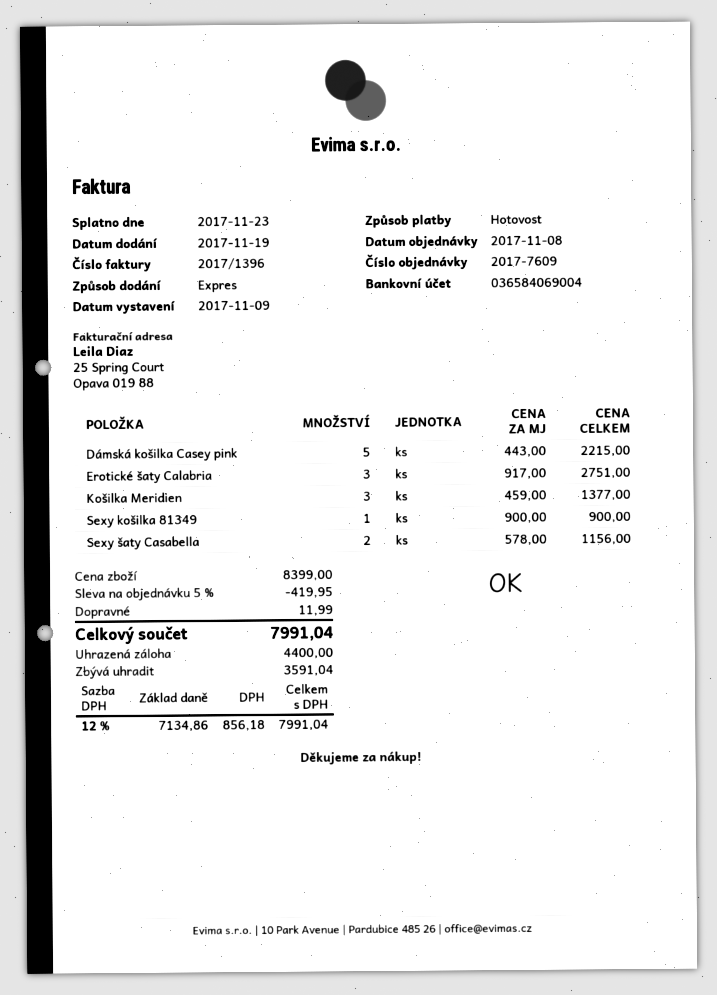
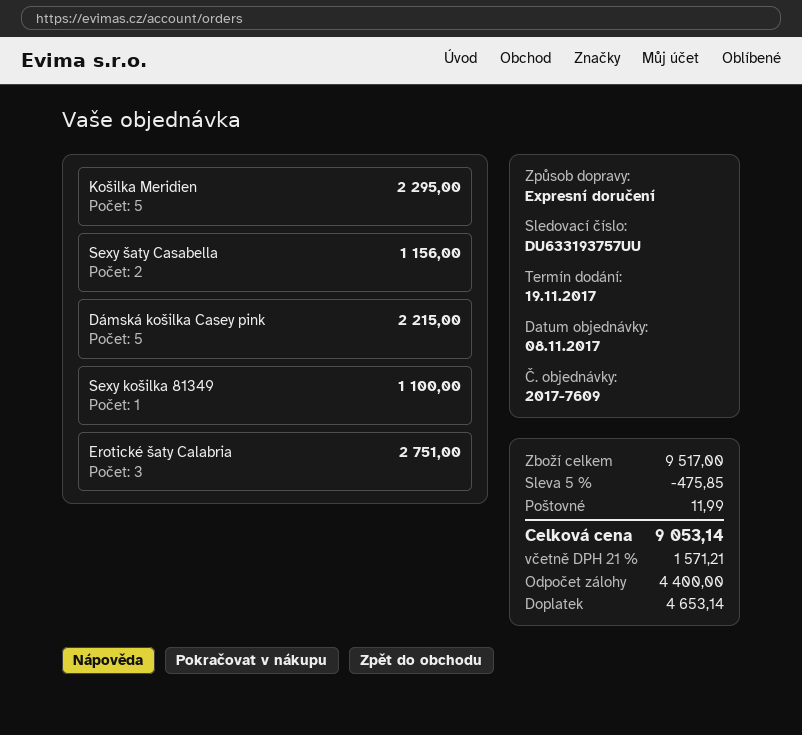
Košilka Meridien: 3 for 1377.00 -> 5 for 2295.00
Sexy košilka 81349: 1 for 900.00 -> 1 for 1100.00
subtotal: 8399.00 -> 9517.00
discount: 5% = 419.95 -> 5% = 475.85
tax: 12% = 856.18 -> 21% = 1571.21
total: 7991.04 -> 9053.14
balance: 3591.04 -> 4653.14

